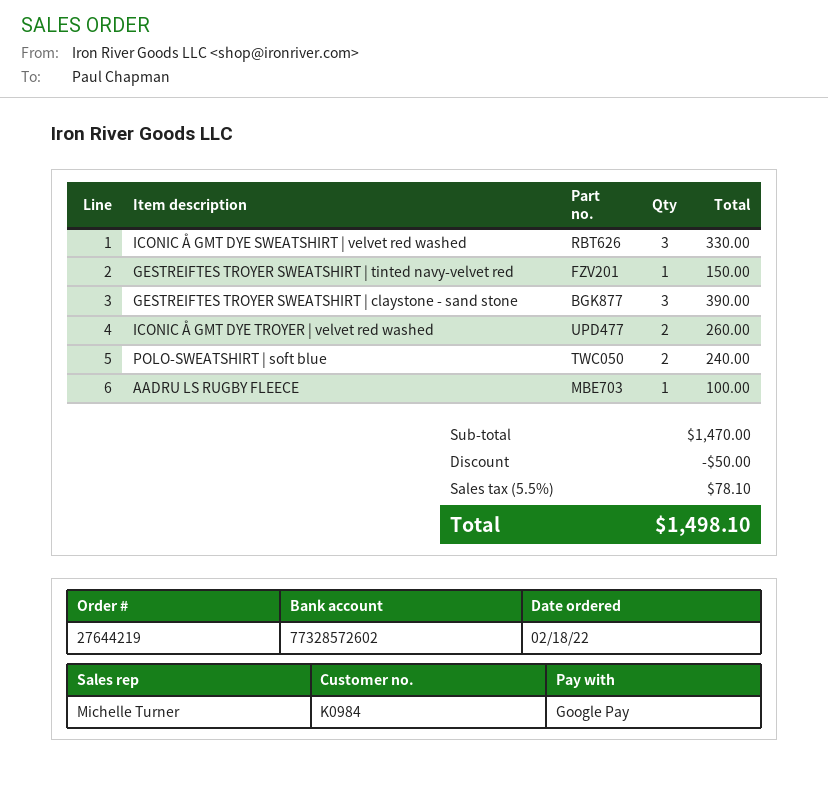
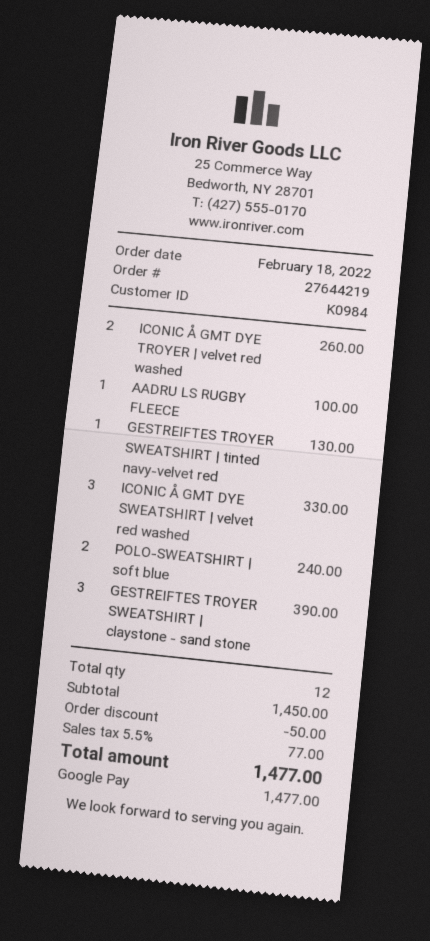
GESTREIFTES TROYER SWEATSHIRT | tinted navy-velvet red: 1 for 150.00 -> 1 for 130.00
subtotal: 1470.00 -> 1450.00
tax: 5.5% = 78.10 -> 5.5% = 77.00
total: 1498.10 -> 1477.00

